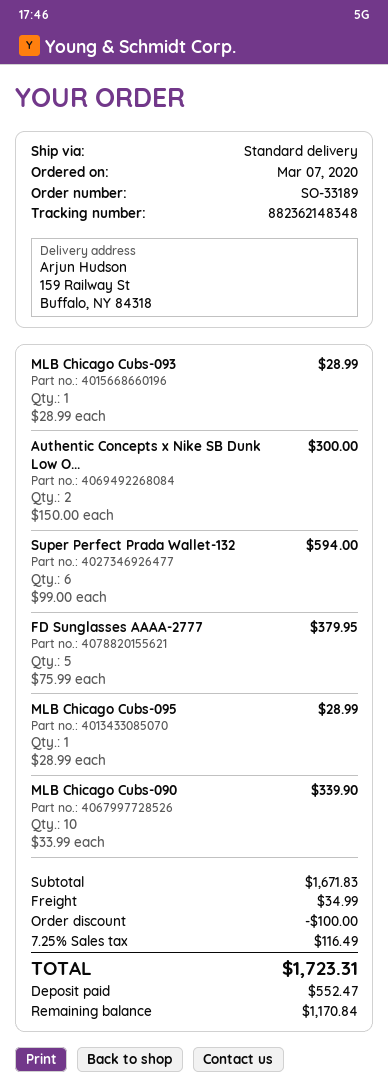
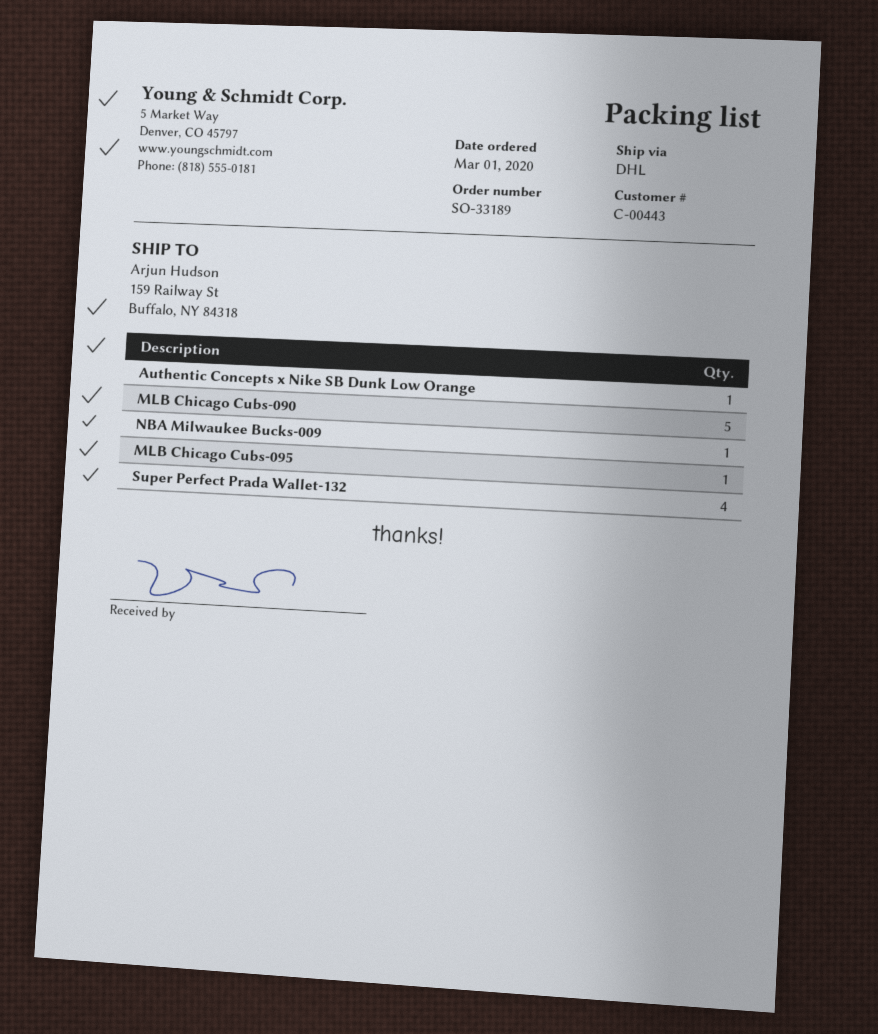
order date: 2020-03-07 -> 2020-03-01
shipping method: standard -> DHL
MLB Chicago Cubs-093: 1 -> none
Authentic Concepts x Nike SB Dunk Low O...: 2 -> 1
Super Perfect Prada Wallet-132: 6 -> 4
FD Sunglasses AAAA-2777: 5 -> none
MLB Chicago Cubs-090: 10 -> 5
NBA Milwaukee Bucks-009: none -> 1

